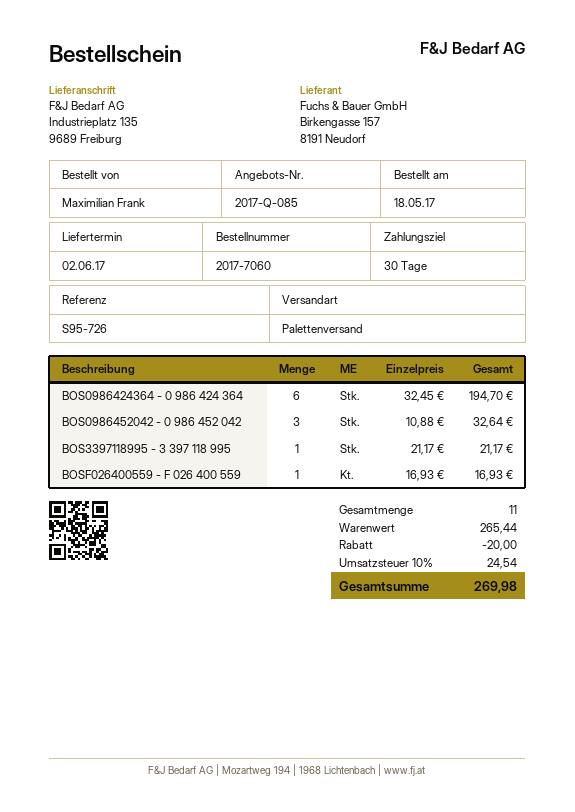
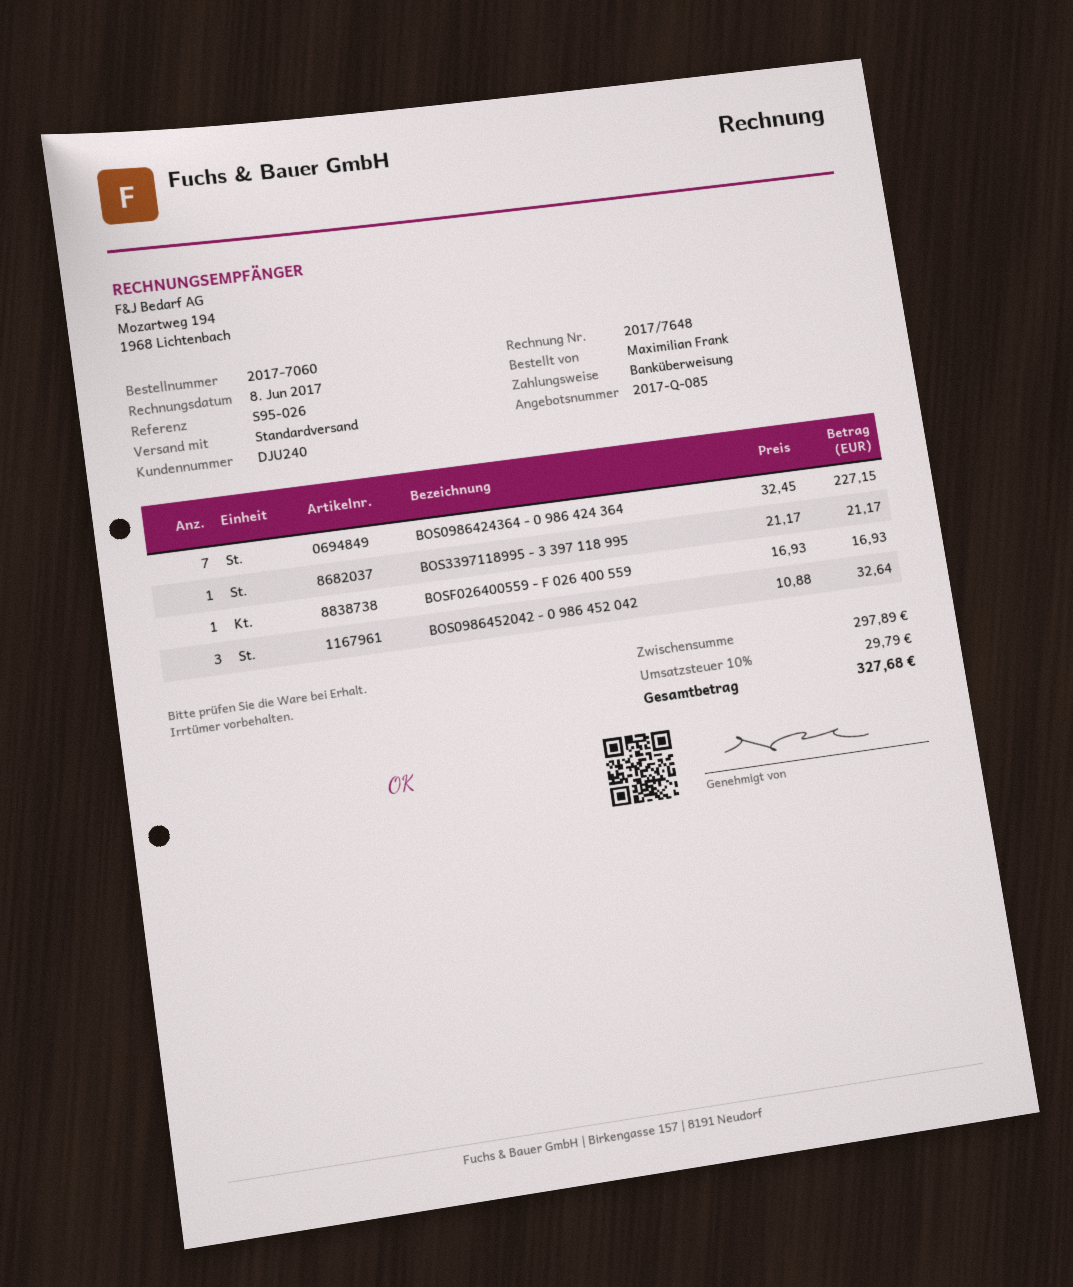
reference: S95-726 -> S95-026
shipping method: pallet freight -> standard
BOS0986424364 - 0 986 424 364: 6 x 32.45 = 194.70 -> 7 x 32.45 = 227.15
subtotal: 265.44 -> 297.89
discount: 20.00 -> none
tax: 10% = 24.54 -> 10% = 29.79
total: 269.98 -> 327.68

